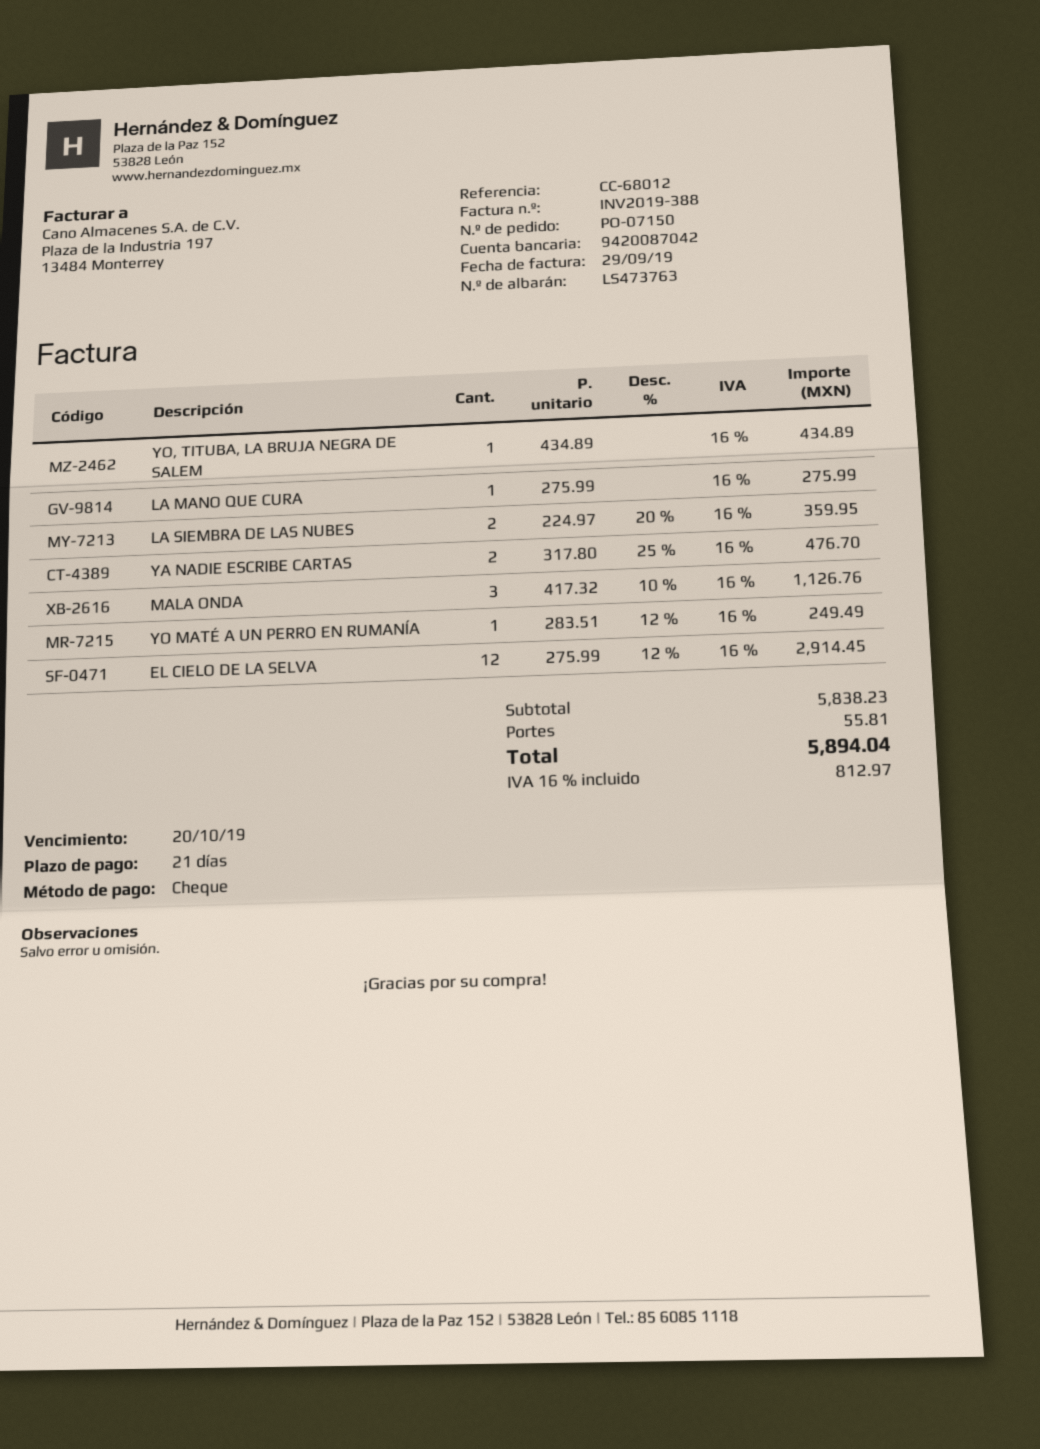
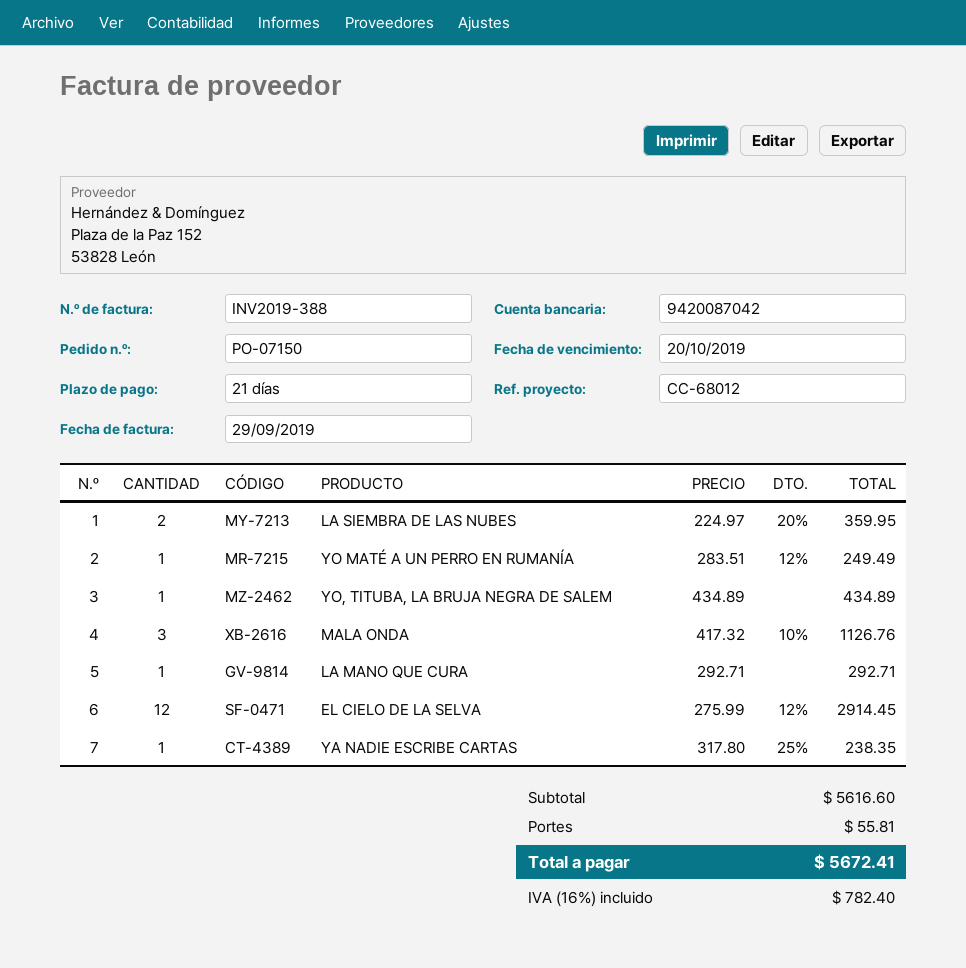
LA MANO QUE CURA: 1 x 275.99 = 275.99 -> 1 x 292.71 = 292.71
YA NADIE ESCRIBE CARTAS: 2 x 317.80 - 25% = 476.70 -> 1 x 317.80 - 25% = 238.35
subtotal: 5838.23 -> 5616.60
tax: 16% = 812.97 -> 16% = 782.40
total: 5894.04 -> 5672.41

